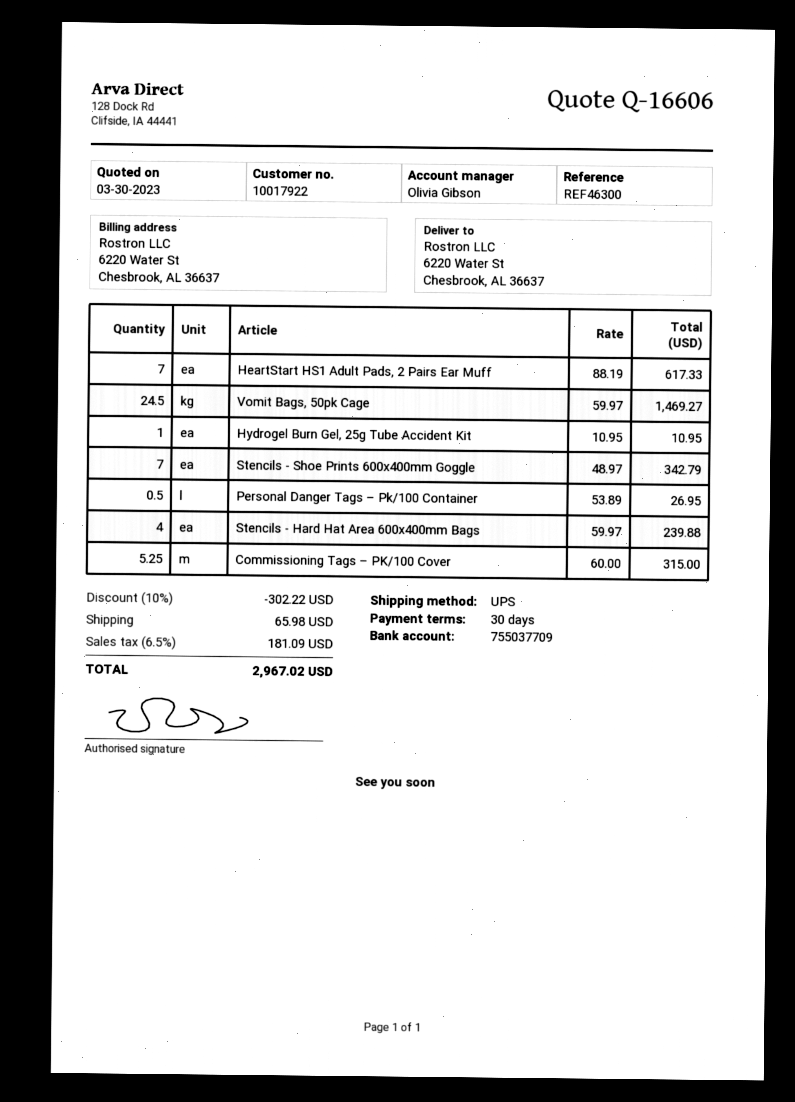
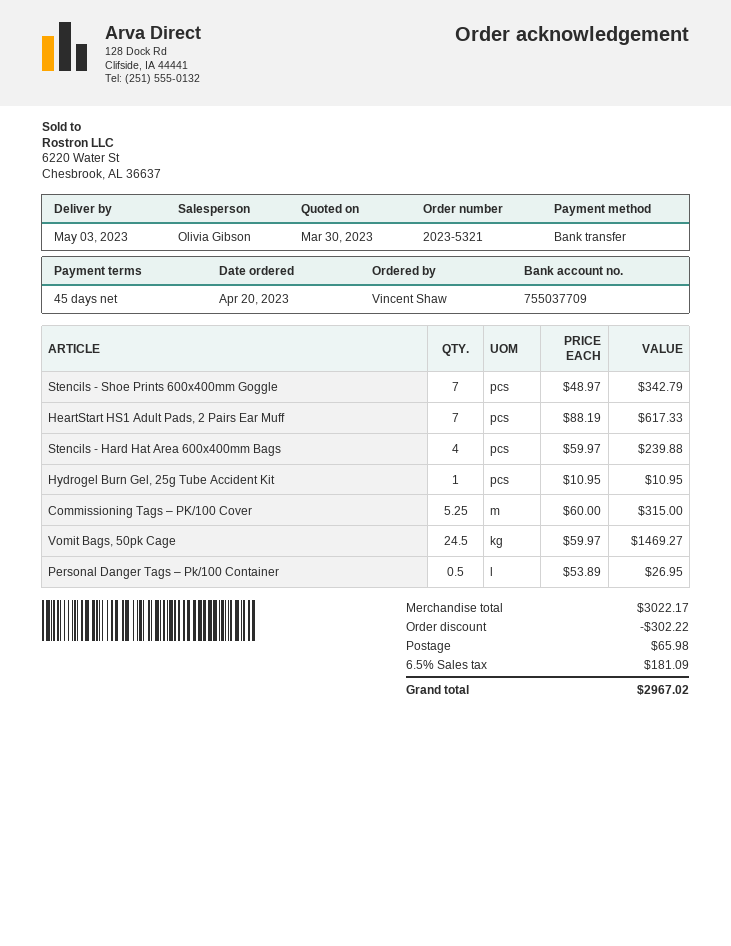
payment terms: 30 days -> 45 days

